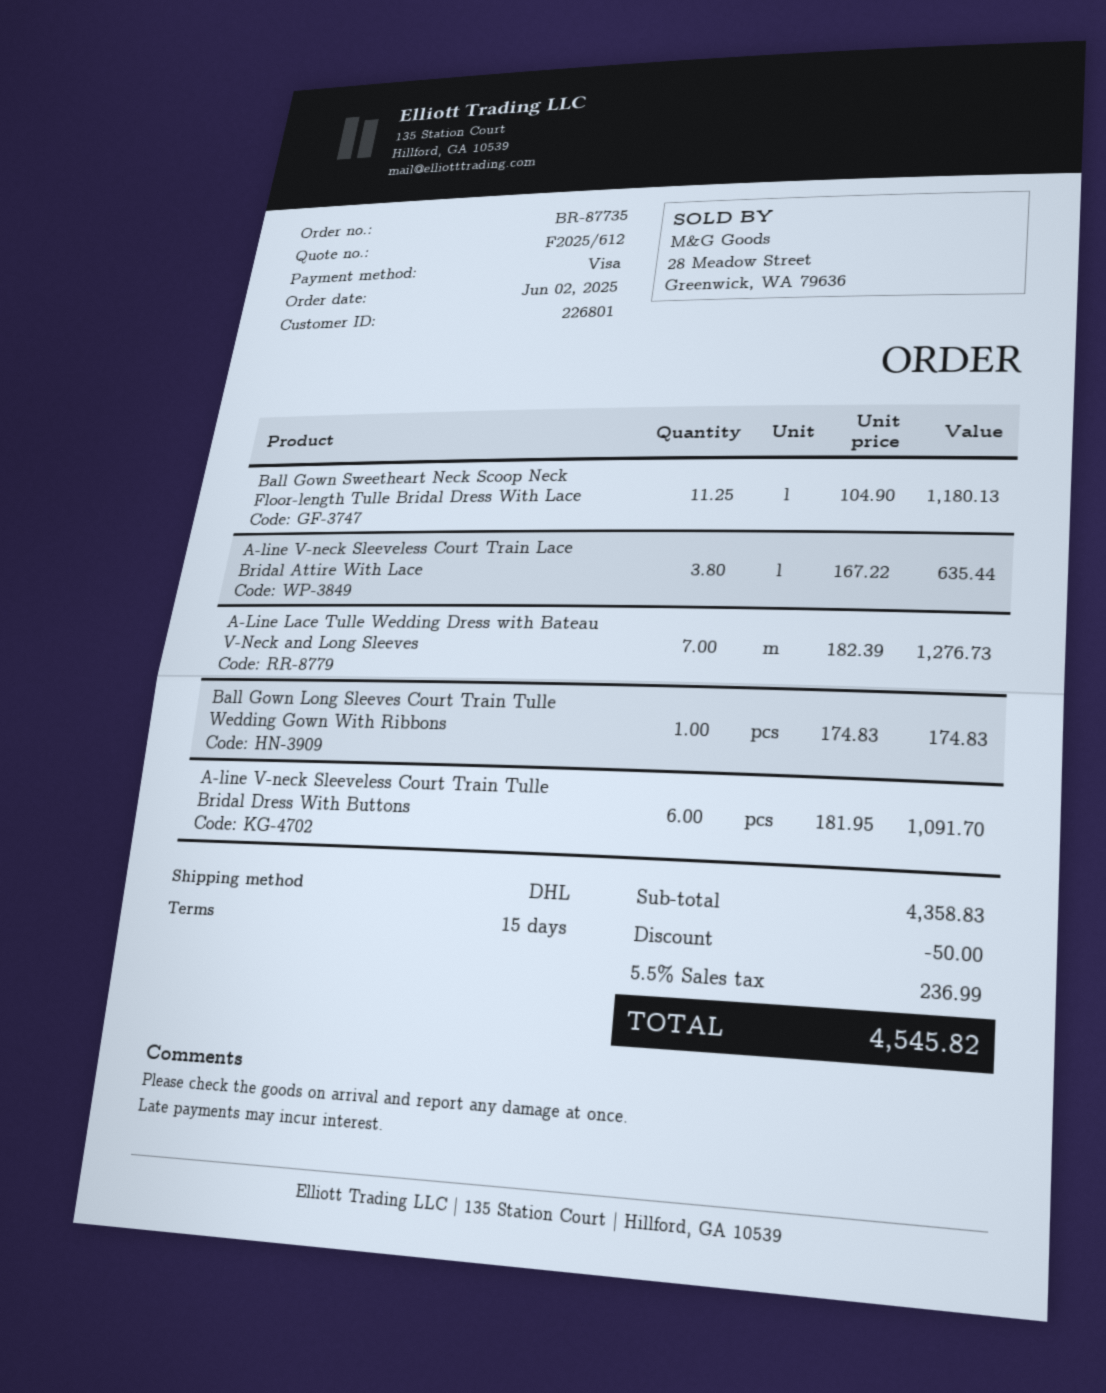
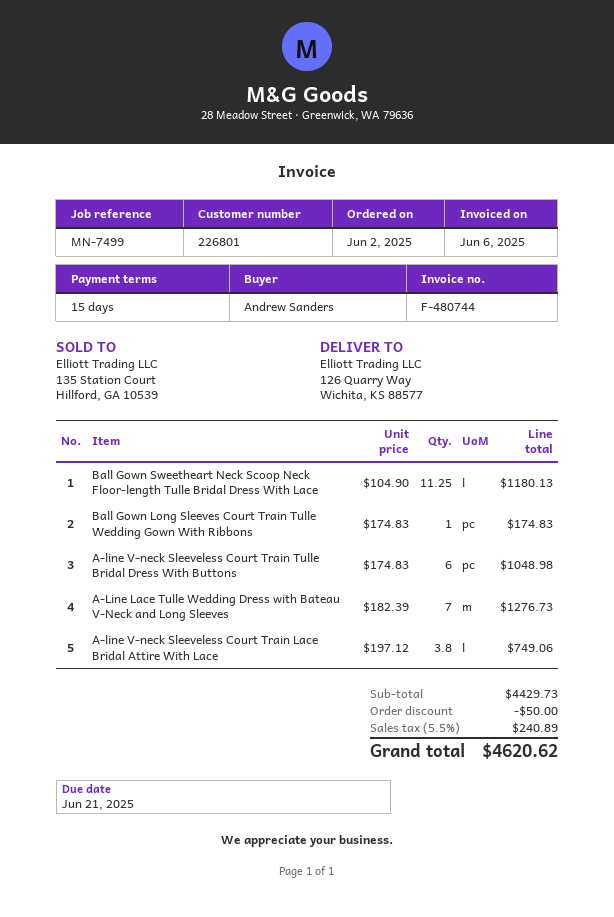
A-line V-neck Sleeveless Court Train Lace Bridal Attire With Lace: 3.8 x 167.22 = 635.44 -> 3.8 x 197.12 = 749.06
A-line V-neck Sleeveless Court Train Tulle Bridal Dress With Buttons: 6 x 181.95 = 1091.70 -> 6 x 174.83 = 1048.98
subtotal: 4358.83 -> 4429.73
tax: 5.5% = 236.99 -> 5.5% = 240.89
total: 4545.82 -> 4620.62

